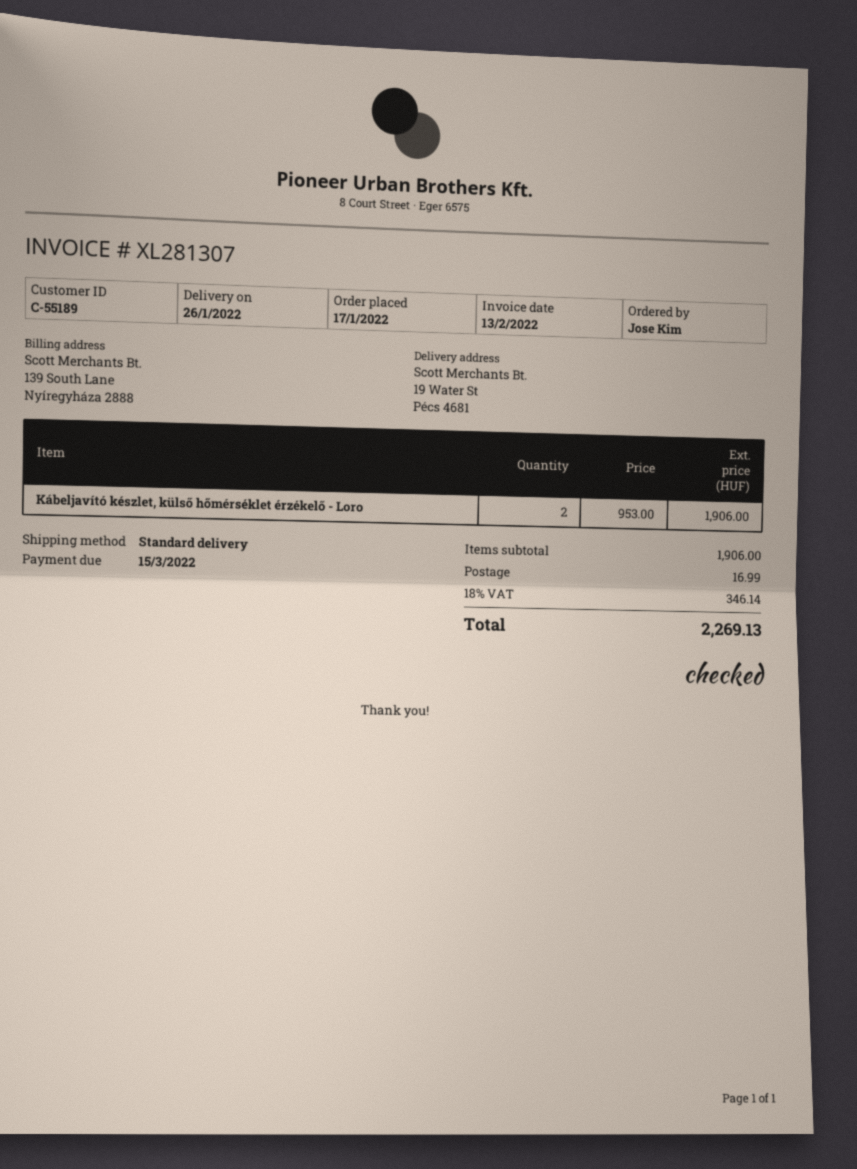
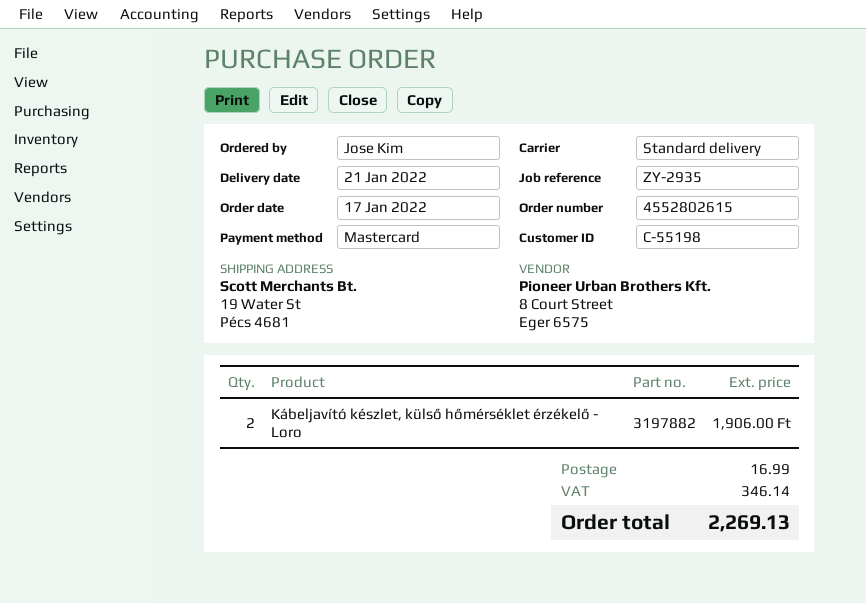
delivery date: 2022-01-26 -> 2022-01-21
customer number: C-55189 -> C-55198

